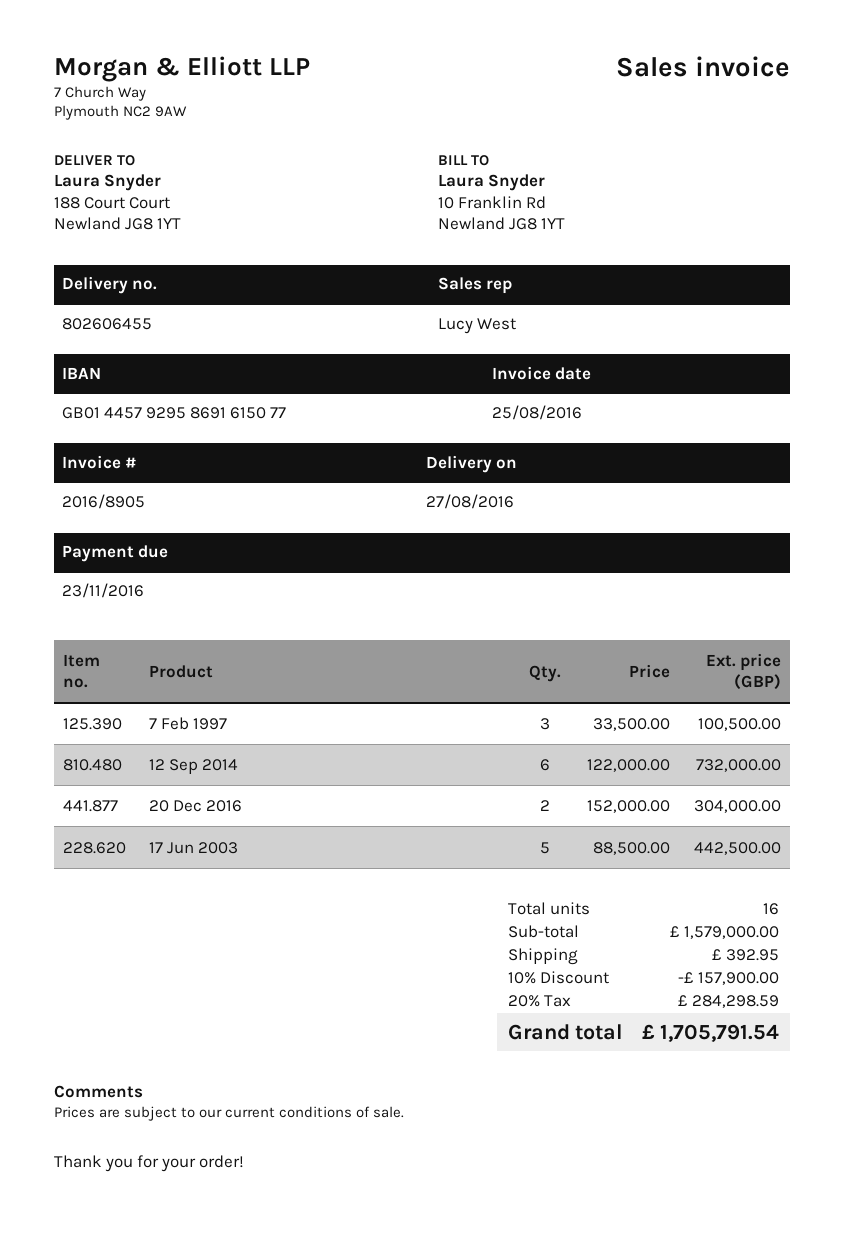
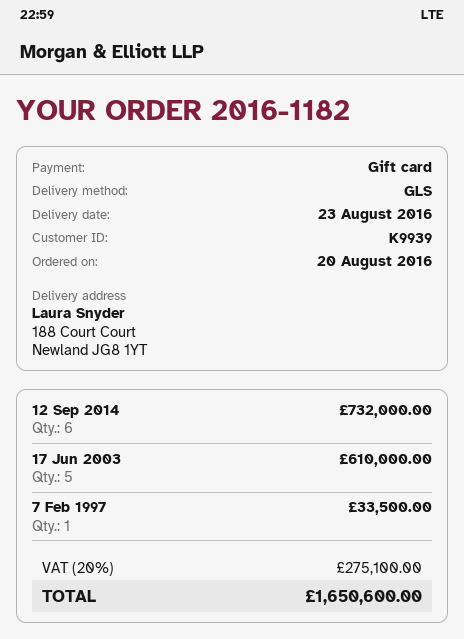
delivery date: 2016-08-27 -> 2016-08-23
7 Feb 1997: 3 for 100500.00 -> 1 for 33500.00
20 Dec 2016: 2 for 304000.00 -> none
17 Jun 2003: 5 for 442500.00 -> 5 for 610000.00
discount: 10% = 157900.00 -> none
shipping: 392.95 -> none
tax: 20% = 284298.59 -> 20% = 275100.00
total: 1705791.54 -> 1650600.00

